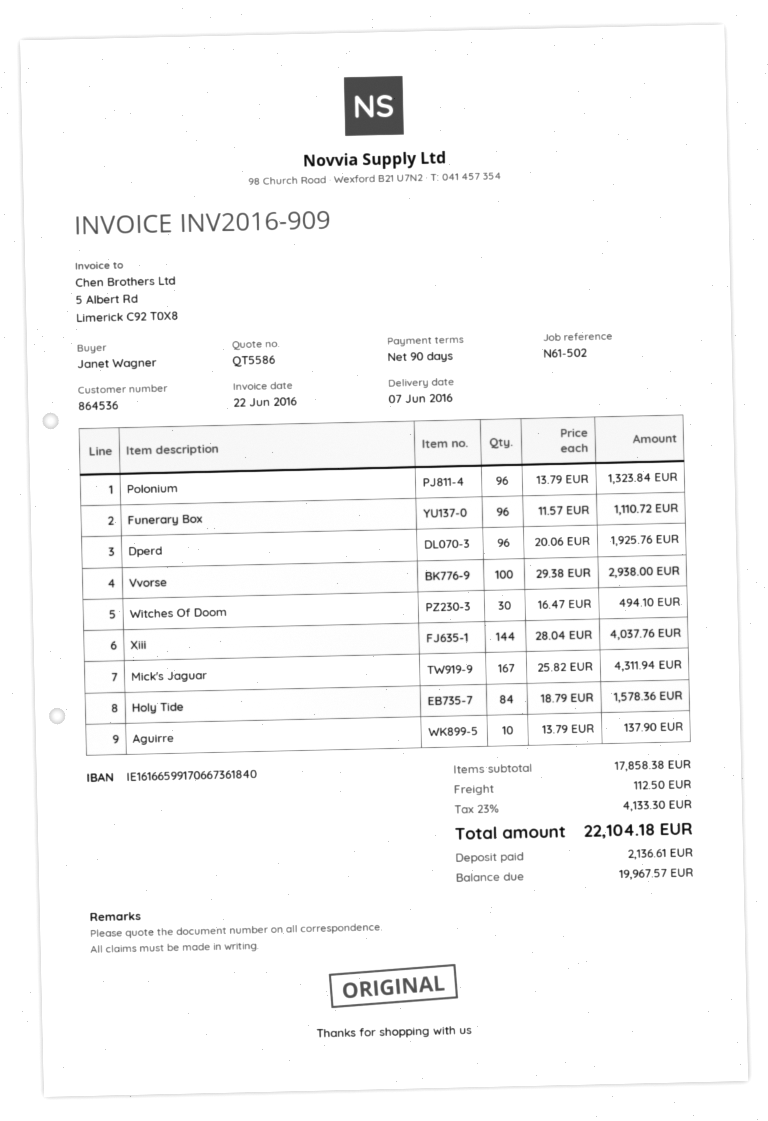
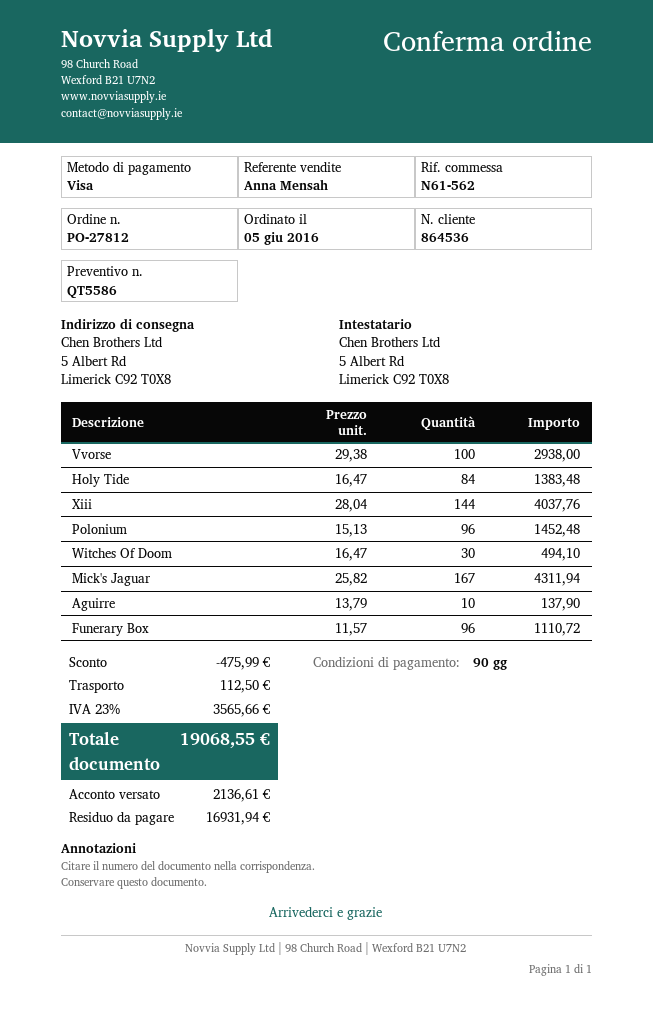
reference: N61-502 -> N61-562
Polonium: 96 x 13.79 = 1323.84 -> 96 x 15.13 = 1452.48
Dperd: 96 x 20.06 = 1925.76 -> none
Holy Tide: 84 x 18.79 = 1578.36 -> 84 x 16.47 = 1383.48
discount: none -> 475.99
tax: 23% = 4133.30 -> 23% = 3565.66
total: 22104.18 -> 19068.55
balance: 19967.57 -> 16931.94

